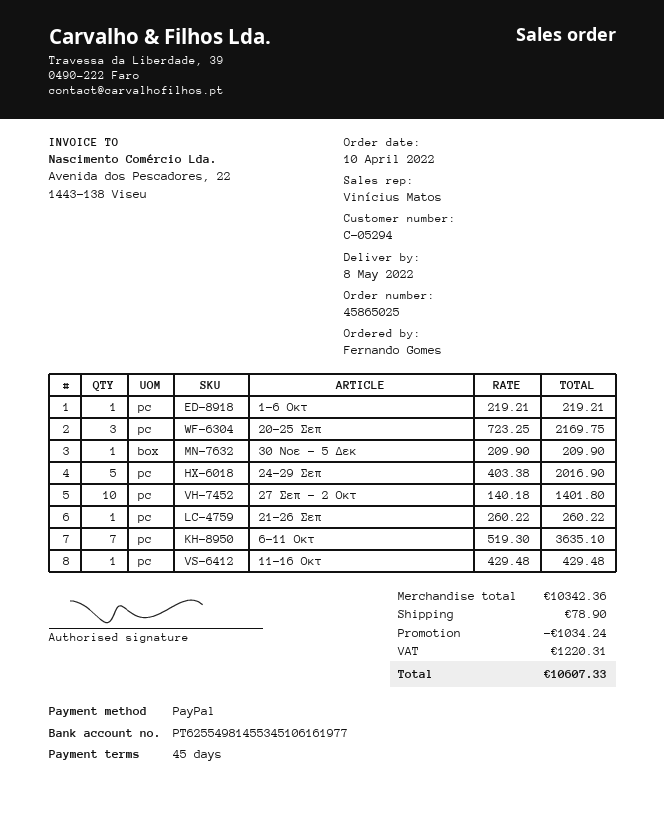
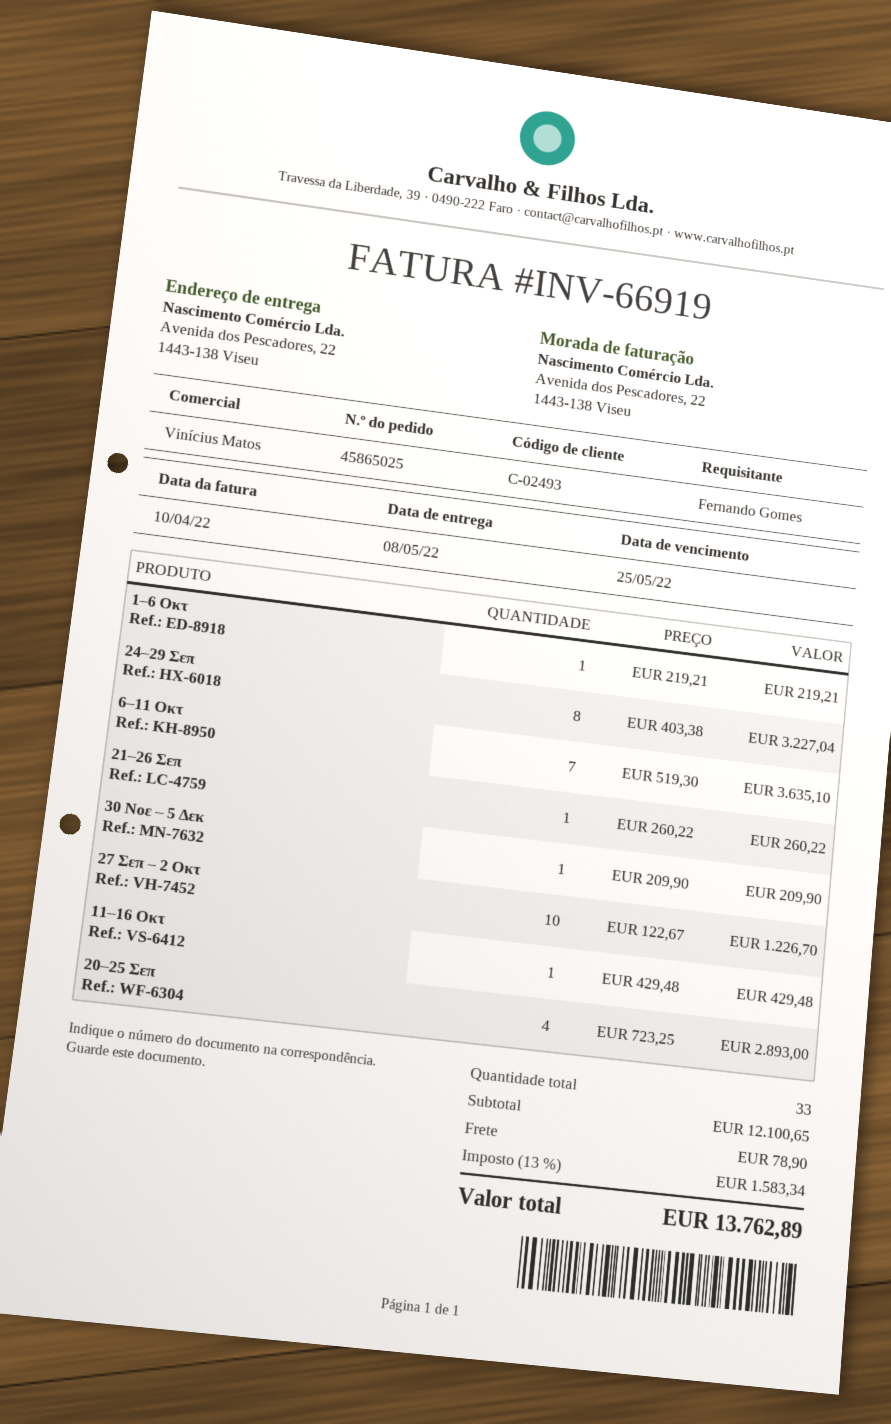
customer number: C-05294 -> C-02493
20–25 Σεπ: 3 x 723.25 = 2169.75 -> 4 x 723.25 = 2893.00
24–29 Σεπ: 5 x 403.38 = 2016.90 -> 8 x 403.38 = 3227.04
27 Σεπ – 2 Οκτ: 10 x 140.18 = 1401.80 -> 10 x 122.67 = 1226.70
subtotal: 10342.36 -> 12100.65
discount: 1034.24 -> none
tax: 1220.31 -> 1583.34
total: 10607.33 -> 13762.89

